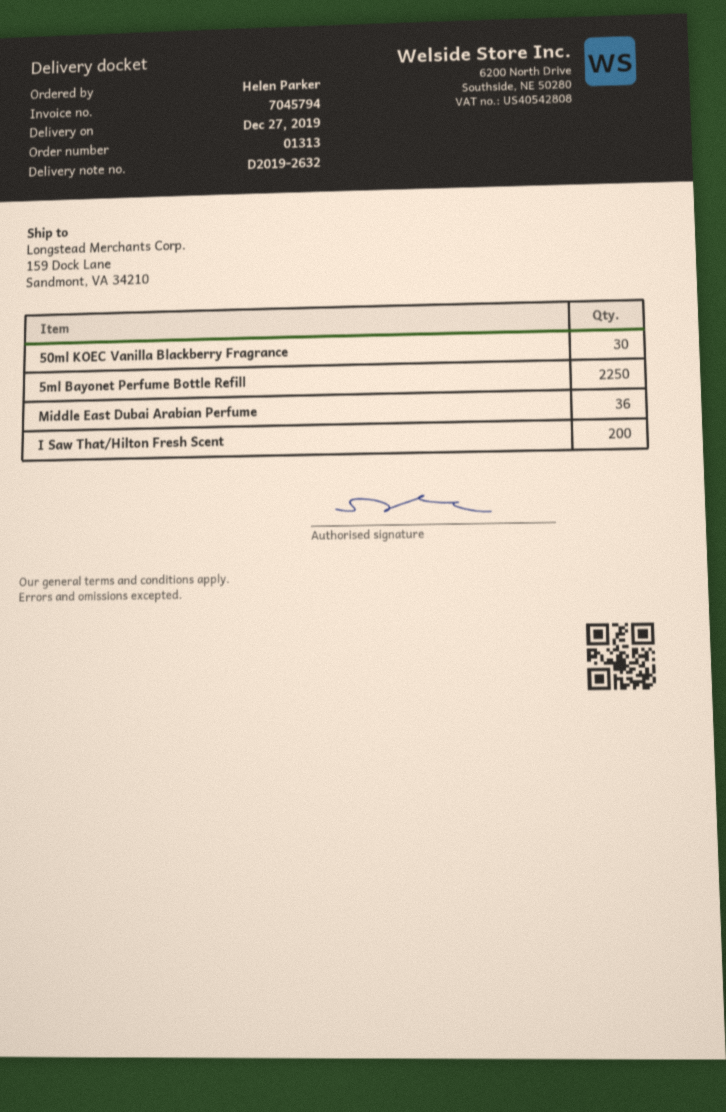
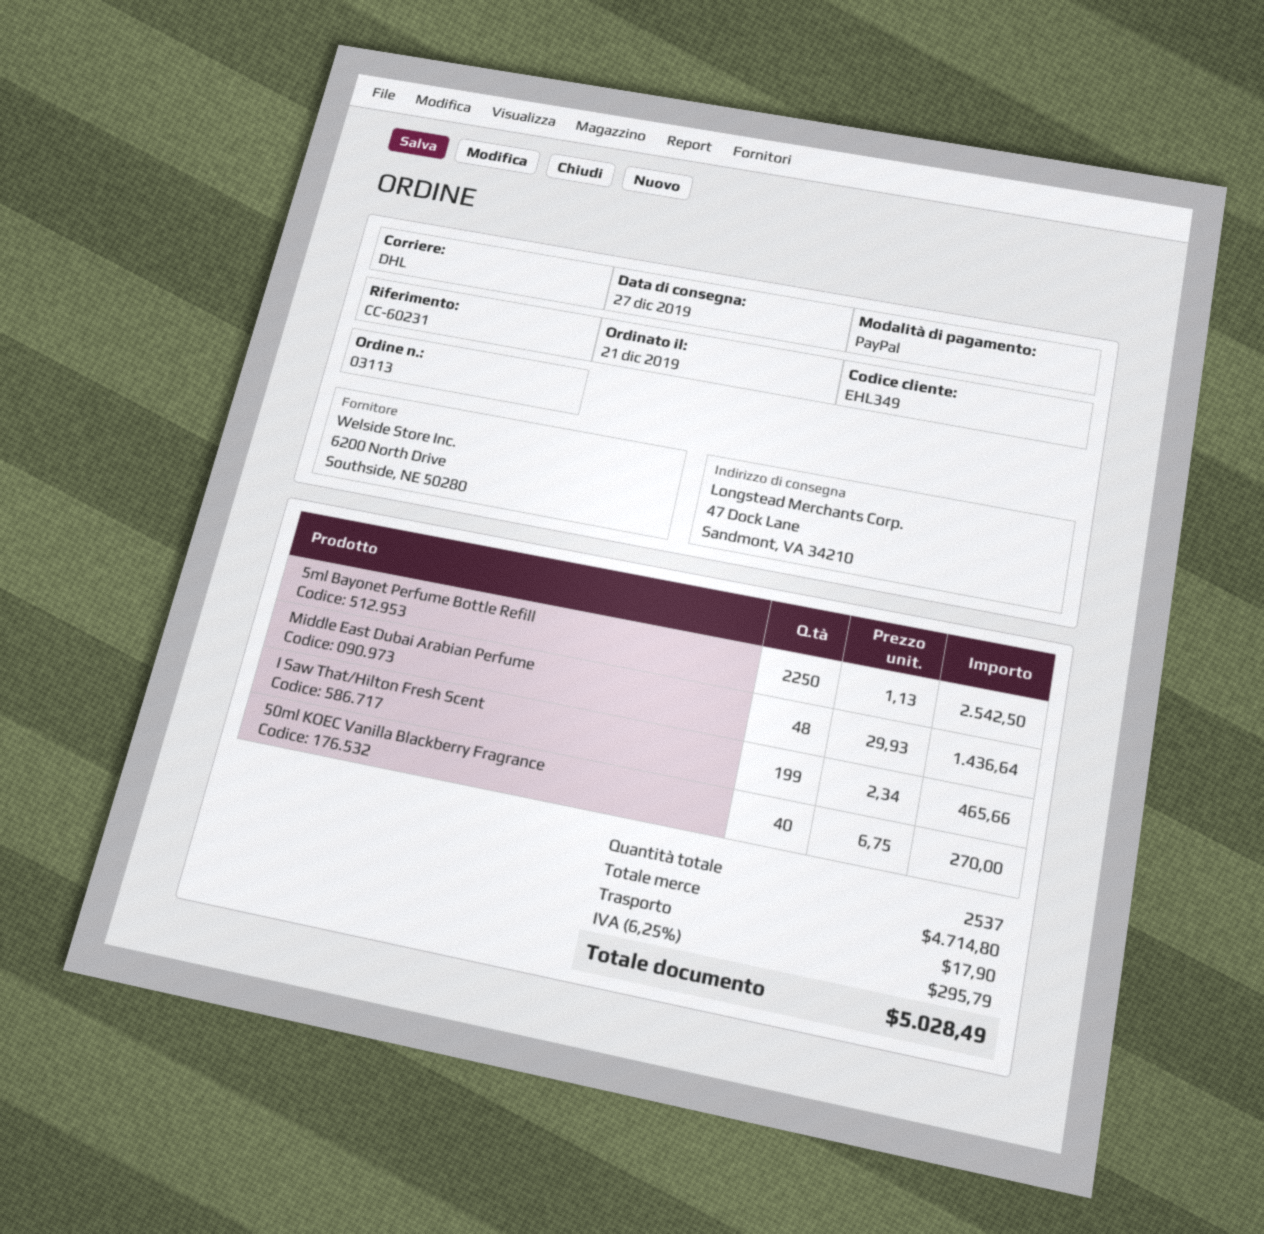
order number: 01313 -> 03113
ship to: 159 Dock Lane, Sandmont, VA 34210 -> 47 Dock Lane, Sandmont, VA 34210
50ml KOEC Vanilla Blackberry Fragrance: 30 -> 40
Middle East Dubai Arabian Perfume: 36 -> 48
I Saw That/Hilton Fresh Scent: 200 -> 199

